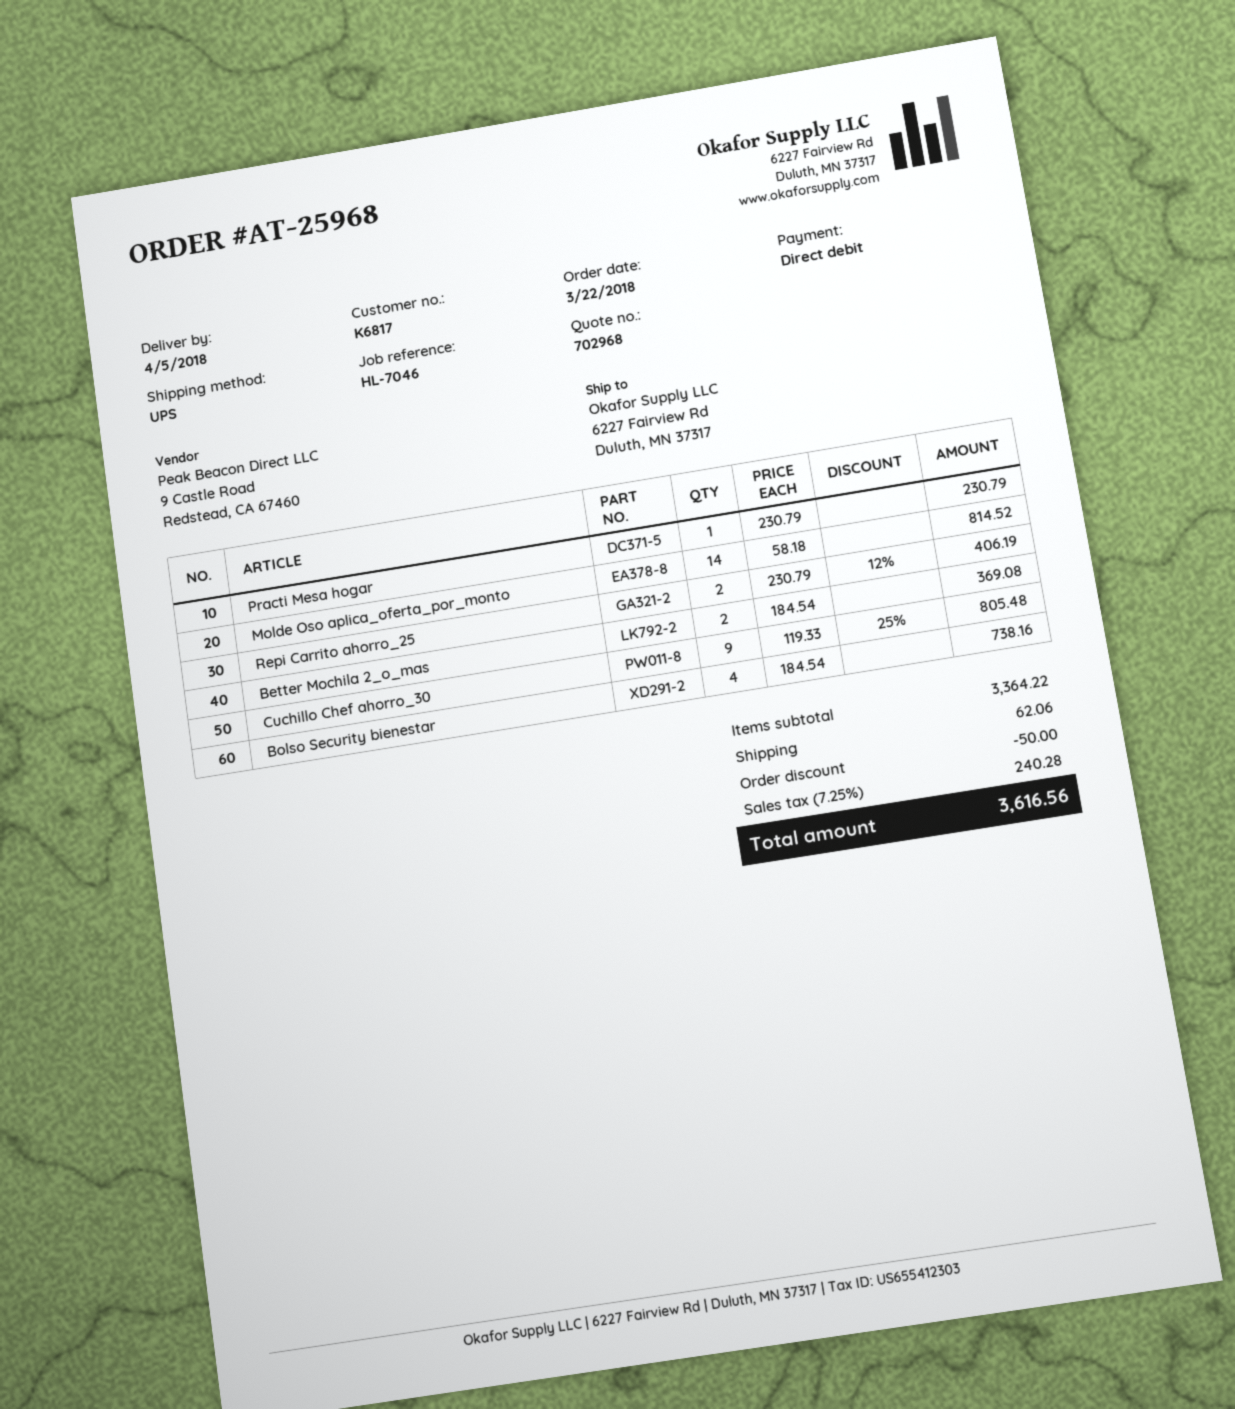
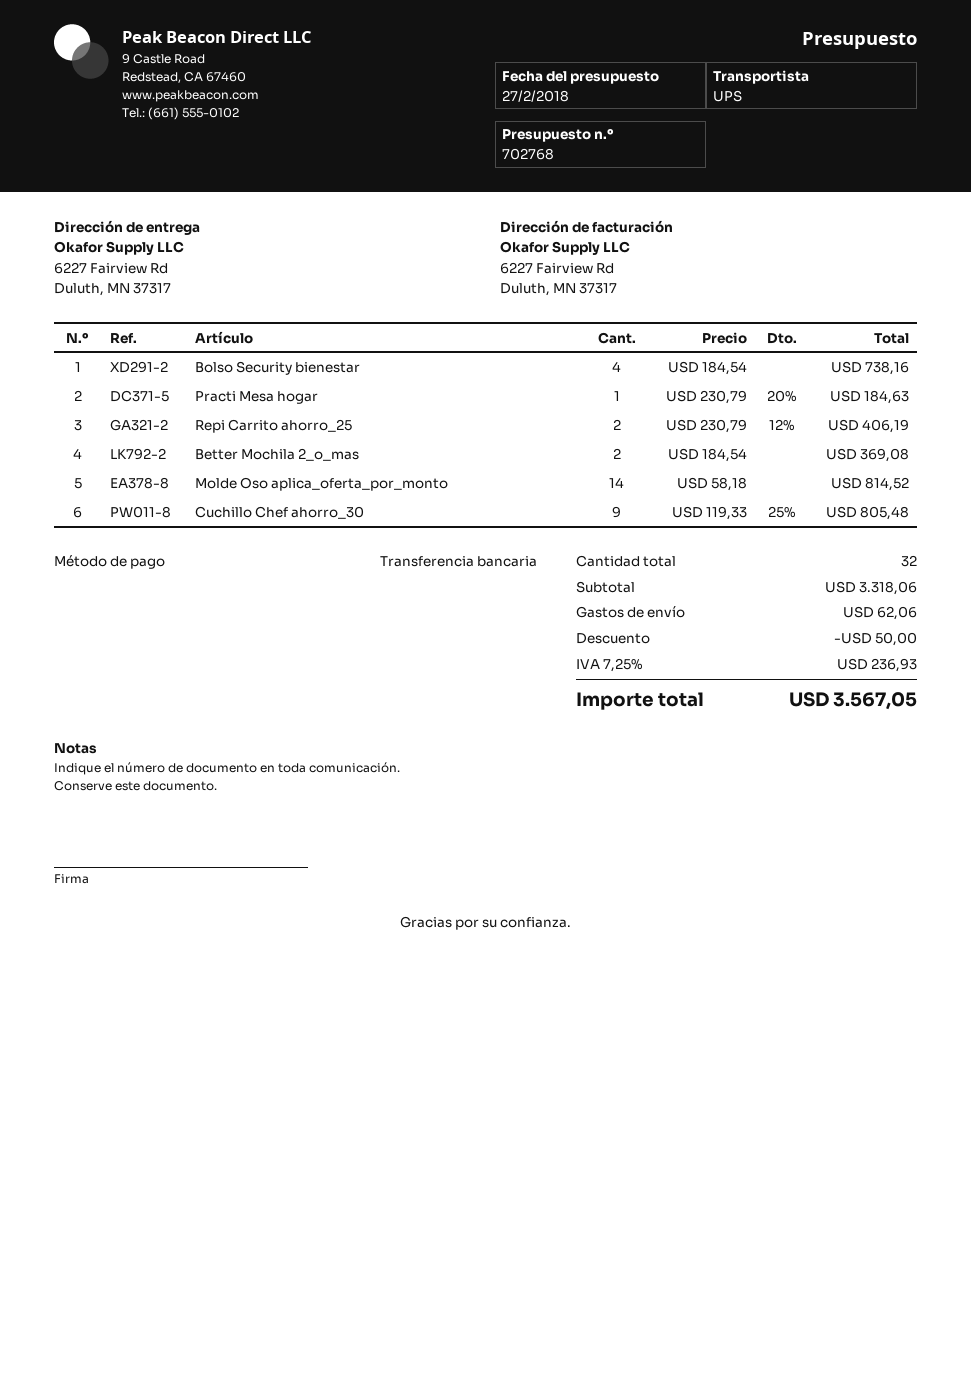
quote number: 702968 -> 702768
payment method: direct debit -> bank transfer
Practi Mesa hogar: 1 x 230.79 = 230.79 -> 1 x 230.79 - 20% = 184.63
subtotal: 3364.22 -> 3318.06
tax: 7.25% = 240.28 -> 7.25% = 236.93
total: 3616.56 -> 3567.05

